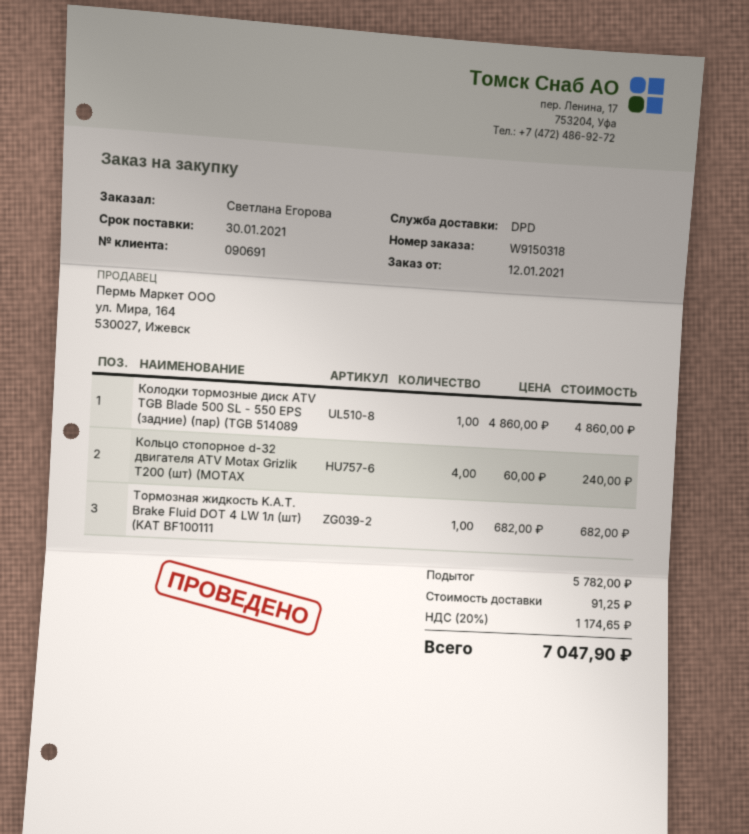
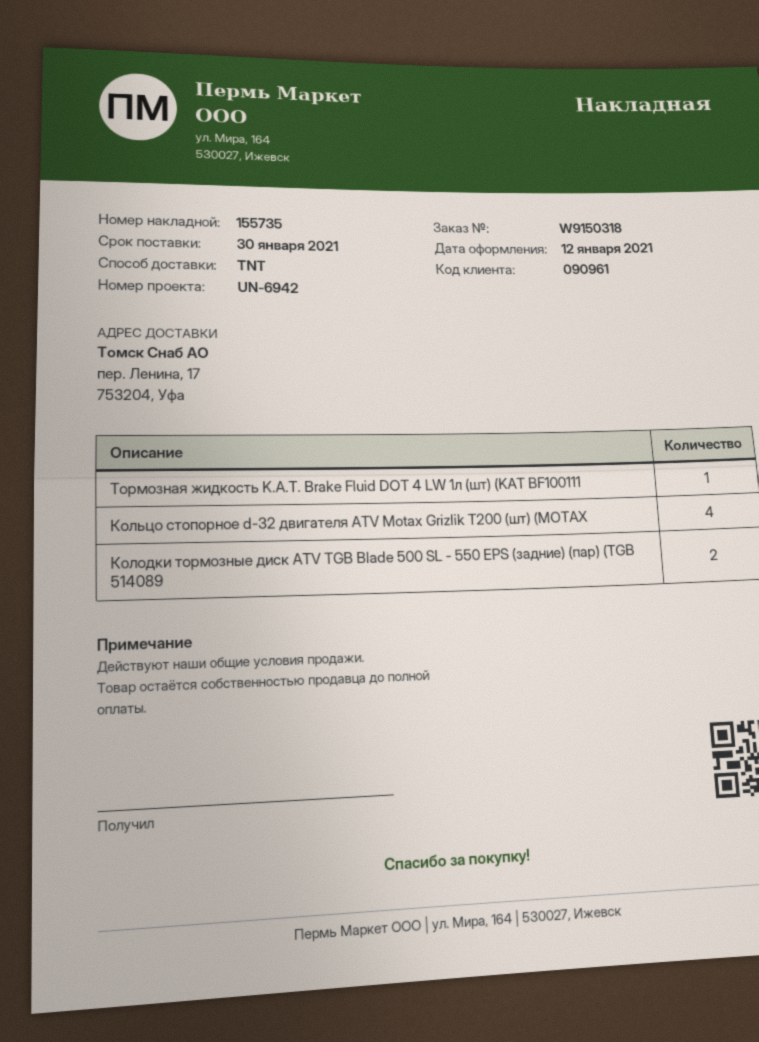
customer number: 090691 -> 090961
shipping method: DPD -> TNT
Колодки тормозные диск ATV TGB Blade 500 SL - 550 EPS (задние) (пар) (TGB 514089: 1 -> 2

